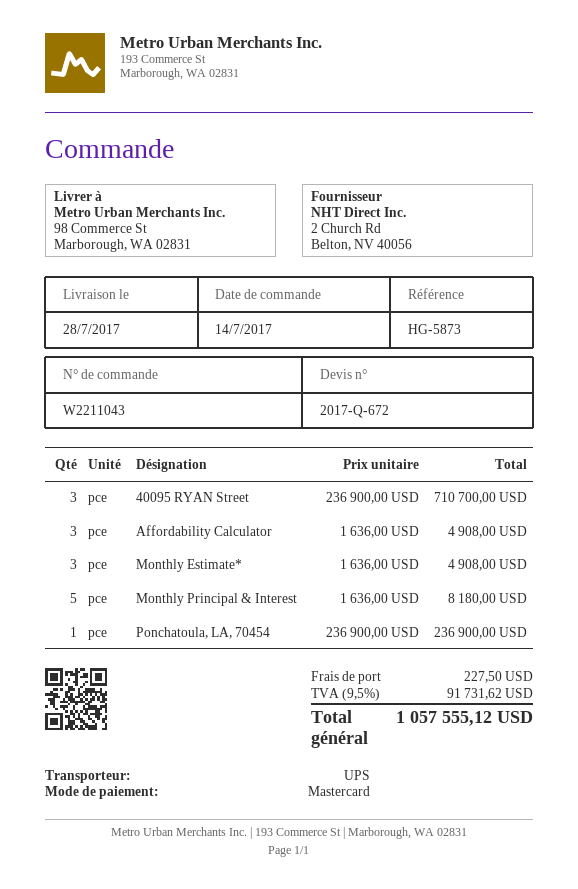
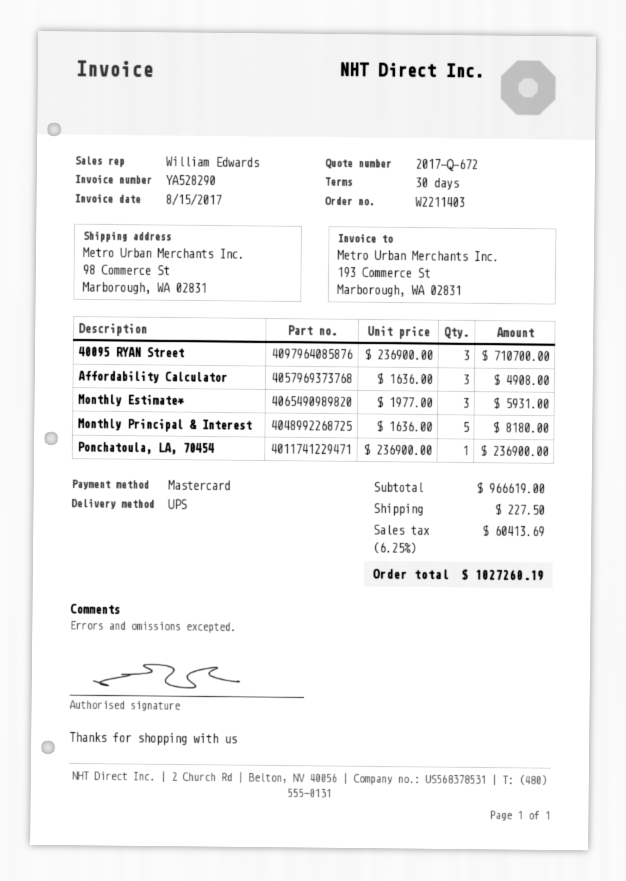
order number: W2211043 -> W2211403
Monthly Estimate*: 3 x 1636.00 = 4908.00 -> 3 x 1977.00 = 5931.00
tax: 9.5% = 91731.62 -> 6.25% = 60413.69
total: 1057555.12 -> 1027260.19

